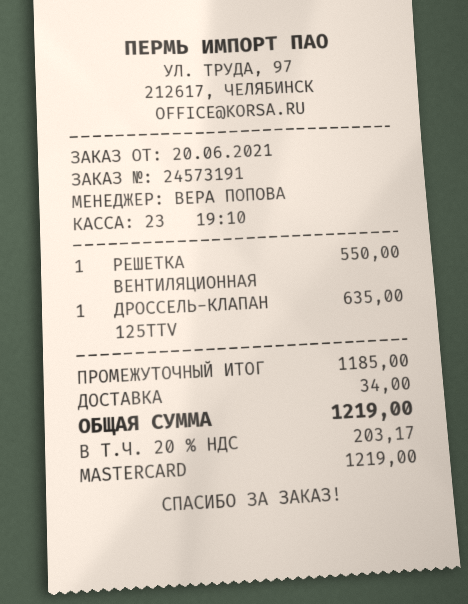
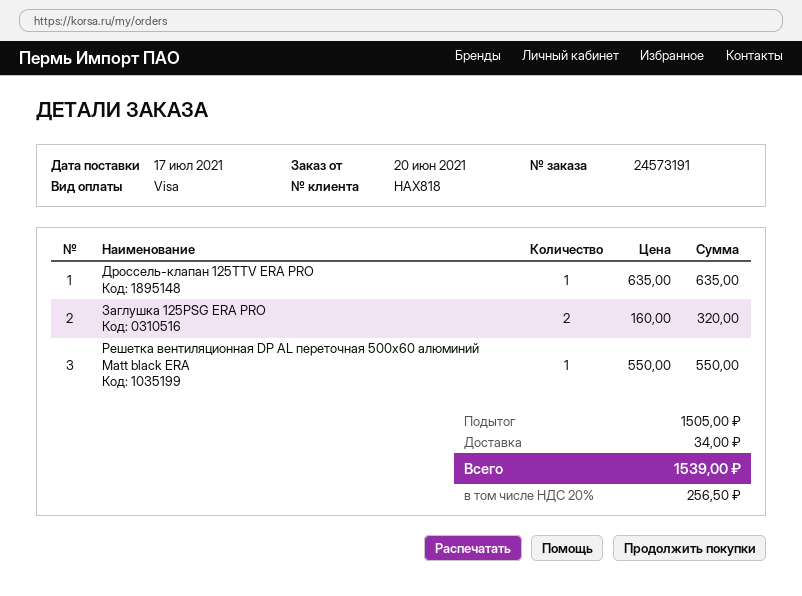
payment method: Mastercard -> Visa
Заглушка 125PSG ERA PRO: none -> 2 x 160.00 = 320.00
subtotal: 1185.00 -> 1505.00
tax: 20% = 203.17 -> 20% = 256.50
total: 1219.00 -> 1539.00

